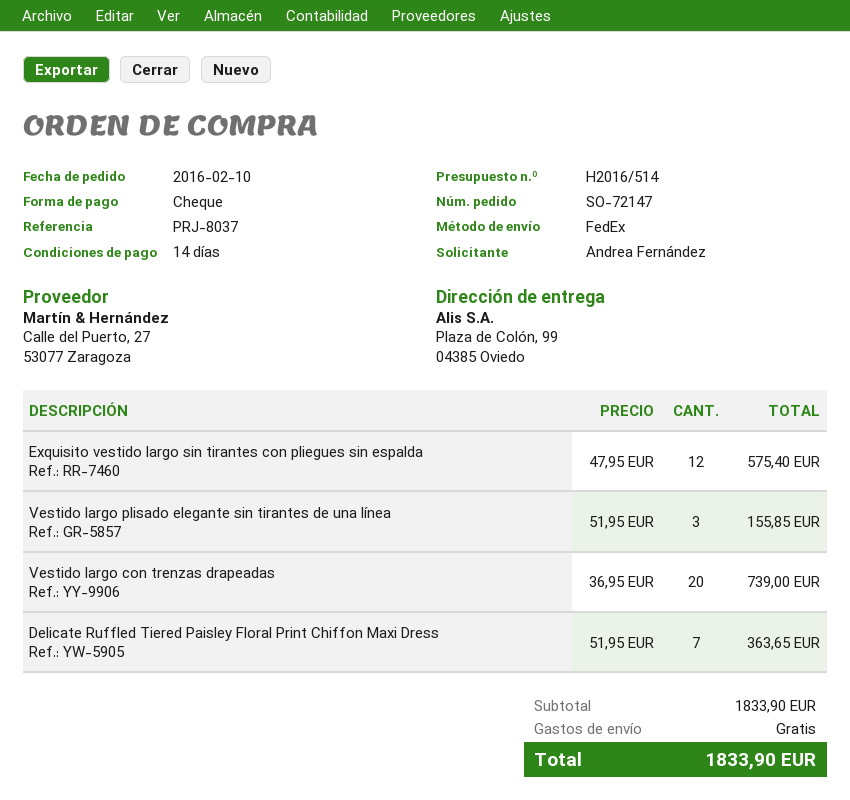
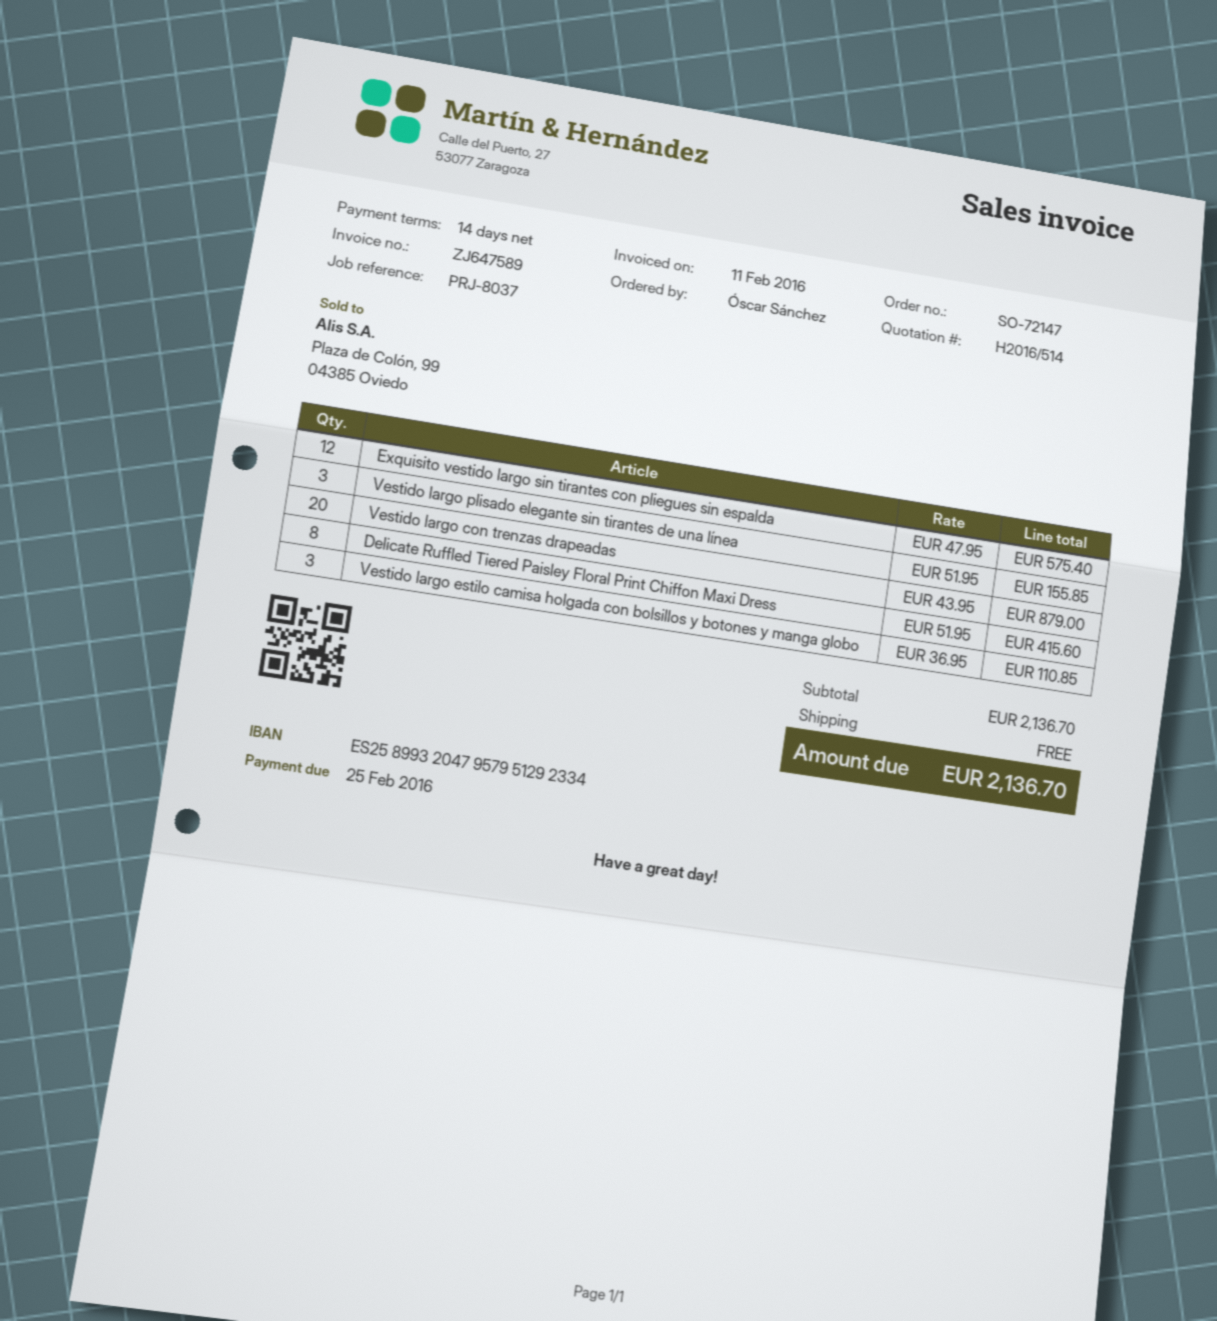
ordered by: Andrea Fernández -> Óscar Sánchez
Vestido largo con trenzas drapeadas: 20 x 36.95 = 739.00 -> 20 x 43.95 = 879.00
Delicate Ruffled Tiered Paisley Floral Print Chiffon Maxi Dress: 7 x 51.95 = 363.65 -> 8 x 51.95 = 415.60
Vestido largo estilo camisa holgada con bolsillos y botones y manga globo: none -> 3 x 36.95 = 110.85
subtotal: 1833.90 -> 2136.70
total: 1833.90 -> 2136.70

